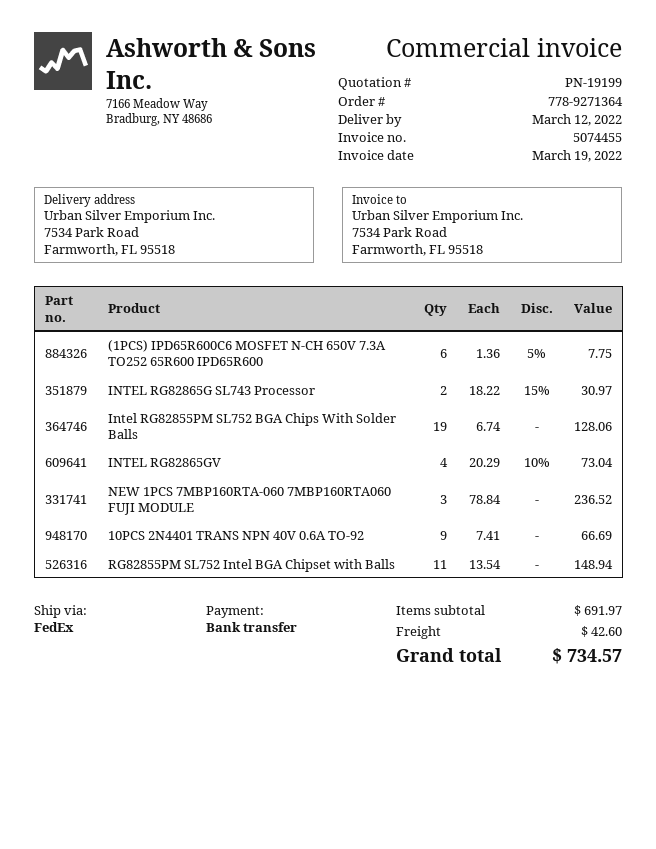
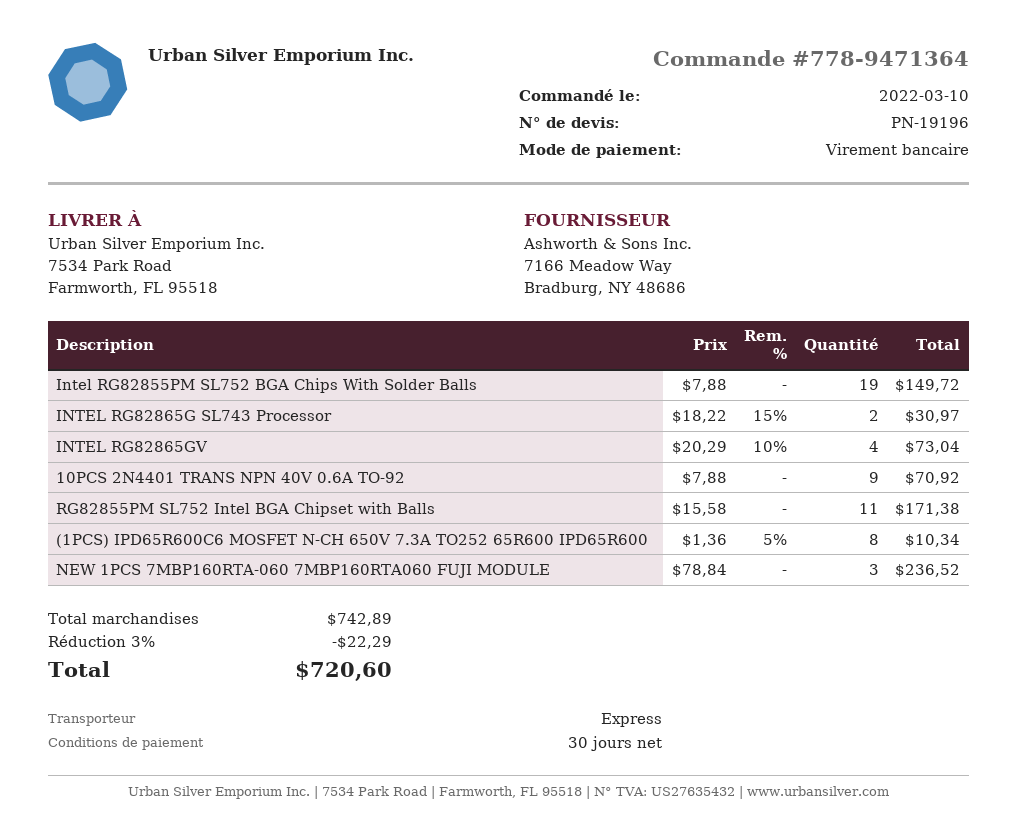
quote number: PN-19199 -> PN-19196
order number: 778-9271364 -> 778-9471364
shipping method: FedEx -> express
(1PCS) IPD65R600C6 MOSFET N-CH 650V 7.3A TO252 65R600 IPD65R600: 6 x 1.36 - 5% = 7.75 -> 8 x 1.36 - 5% = 10.34
Intel RG82855PM SL752 BGA Chips With Solder Balls: 19 x 6.74 = 128.06 -> 19 x 7.88 = 149.72
10PCS 2N4401 TRANS NPN 40V 0.6A TO-92: 9 x 7.41 = 66.69 -> 9 x 7.88 = 70.92
RG82855PM SL752 Intel BGA Chipset with Balls: 11 x 13.54 = 148.94 -> 11 x 15.58 = 171.38
subtotal: 691.97 -> 742.89
discount: none -> 3% = 22.29
shipping: 42.60 -> none
total: 734.57 -> 720.60

